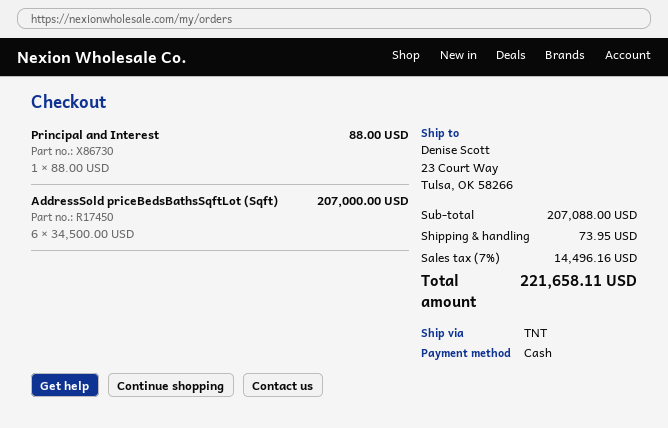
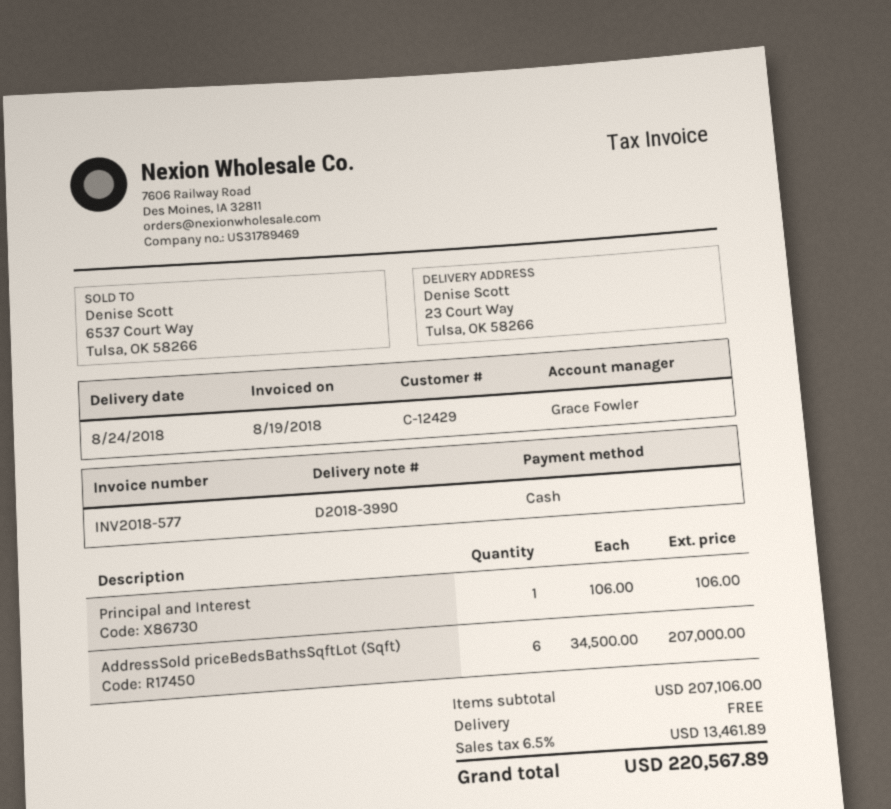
Principal and Interest: 1 x 88.00 = 88.00 -> 1 x 106.00 = 106.00
subtotal: 207088.00 -> 207106.00
shipping: 73.95 -> 0.00
tax: 7% = 14496.16 -> 6.5% = 13461.89
total: 221658.11 -> 220567.89

